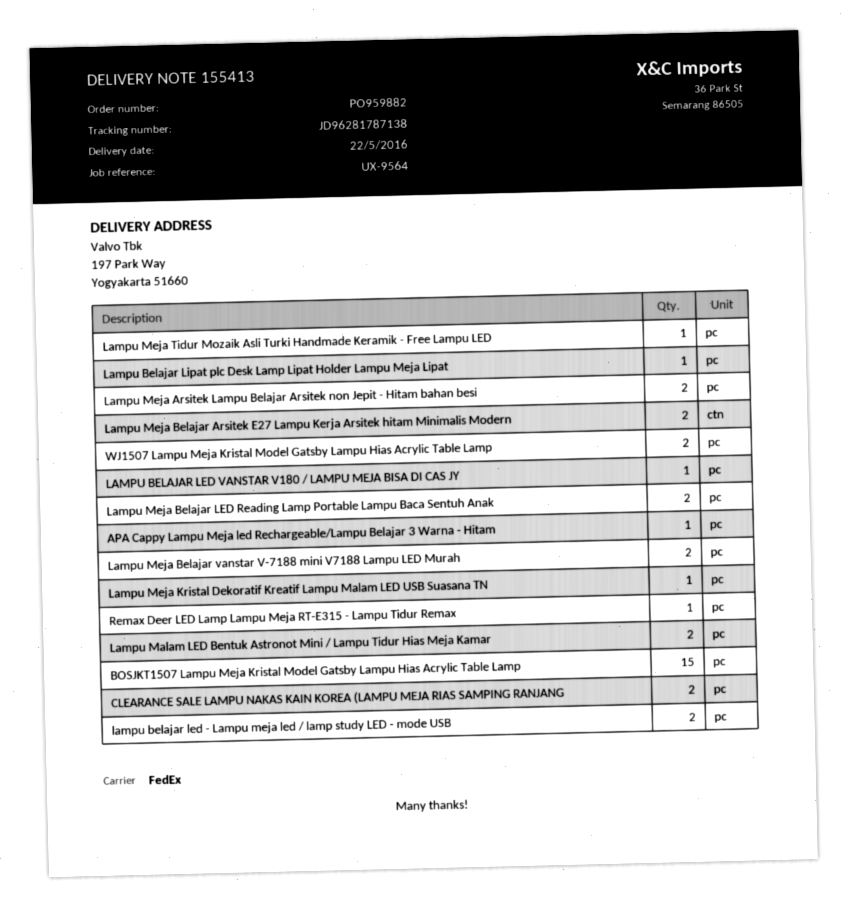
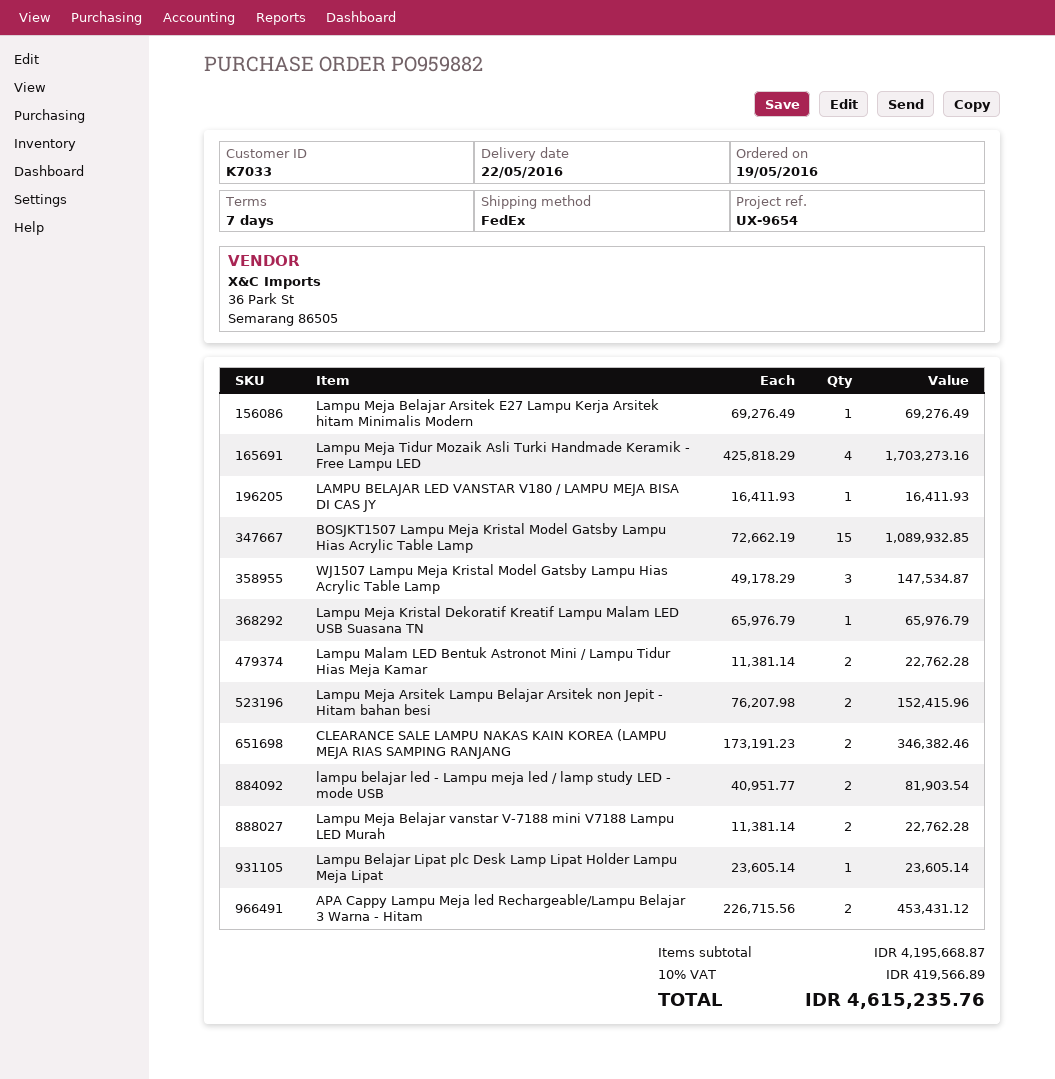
reference: UX-9564 -> UX-9654
Lampu Meja Tidur Mozaik Asli Turki Handmade Keramik - Free Lampu LED: 1 -> 4
Lampu Meja Belajar Arsitek E27 Lampu Kerja Arsitek hitam Minimalis Modern: 2 -> 1
WJ1507 Lampu Meja Kristal Model Gatsby Lampu Hias Acrylic Table Lamp: 2 -> 3
Lampu Meja Belajar LED Reading Lamp Portable Lampu Baca Sentuh Anak: 2 -> none
APA Cappy Lampu Meja led Rechargeable/Lampu Belajar 3 Warna - Hitam: 1 -> 2
Remax Deer LED Lamp Lampu Meja RT-E315 - Lampu Tidur Remax: 1 -> none

